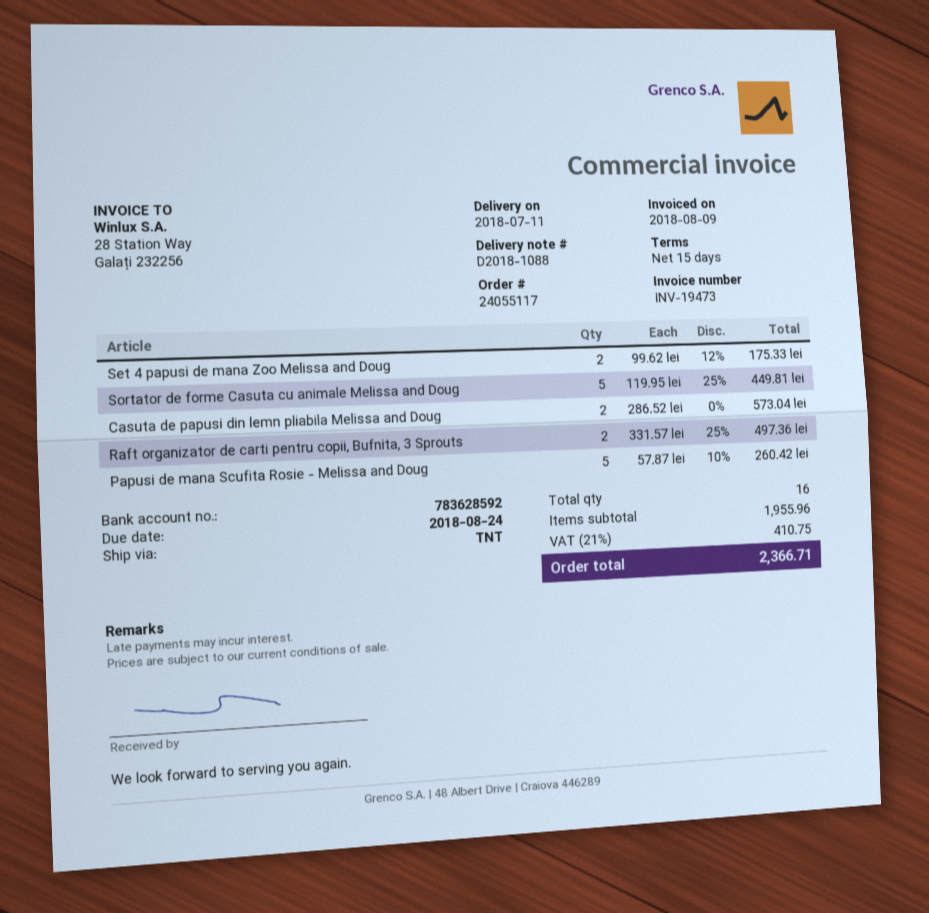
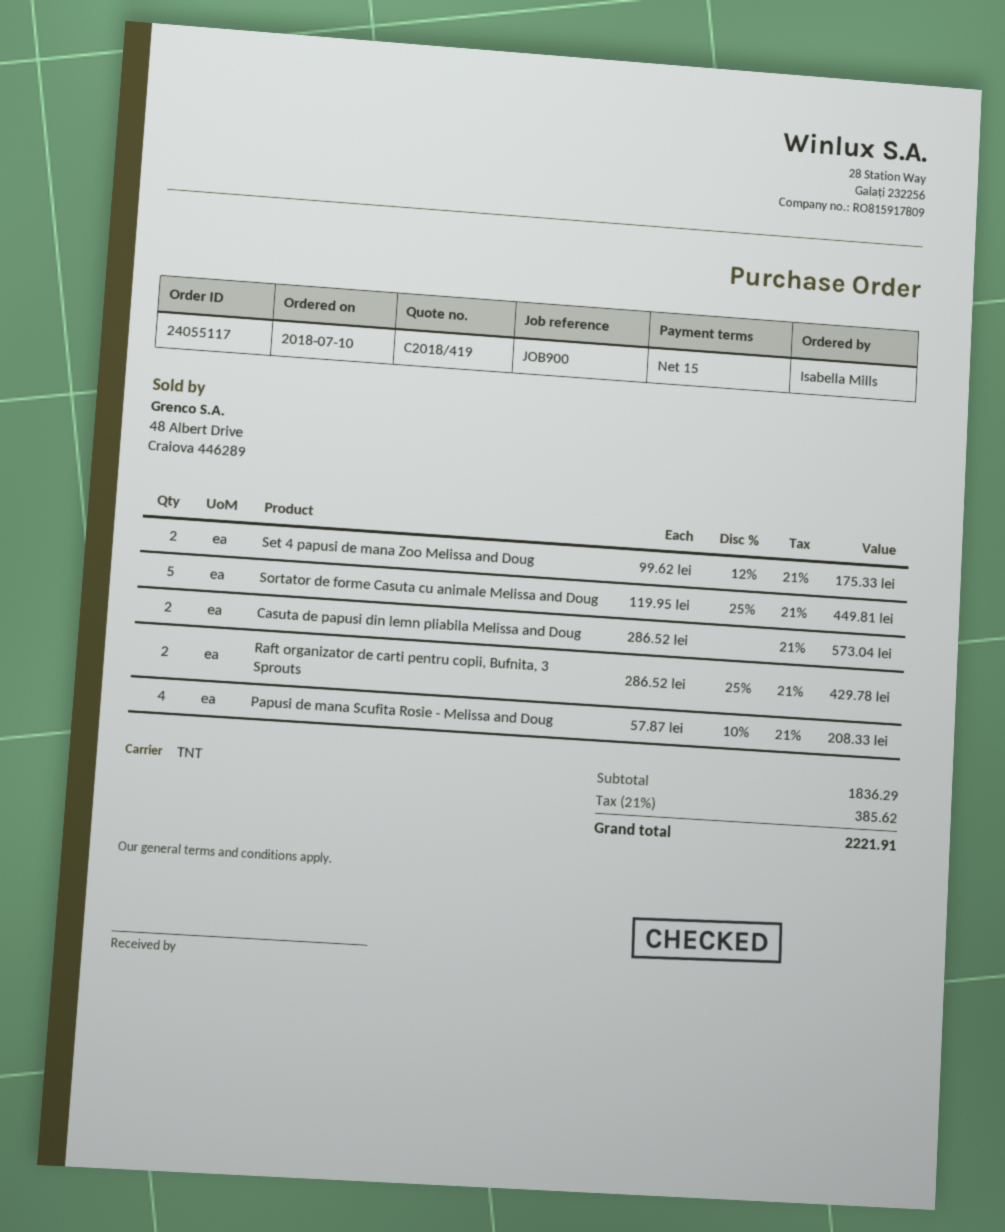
Raft organizator de carti pentru copii, Bufnita, 3 Sprouts: 2 x 331.57 - 25% = 497.36 -> 2 x 286.52 - 25% = 429.78
Papusi de mana Scufita Rosie - Melissa and Doug: 5 x 57.87 - 10% = 260.42 -> 4 x 57.87 - 10% = 208.33
subtotal: 1955.96 -> 1836.29
tax: 21% = 410.75 -> 21% = 385.62
total: 2366.71 -> 2221.91

